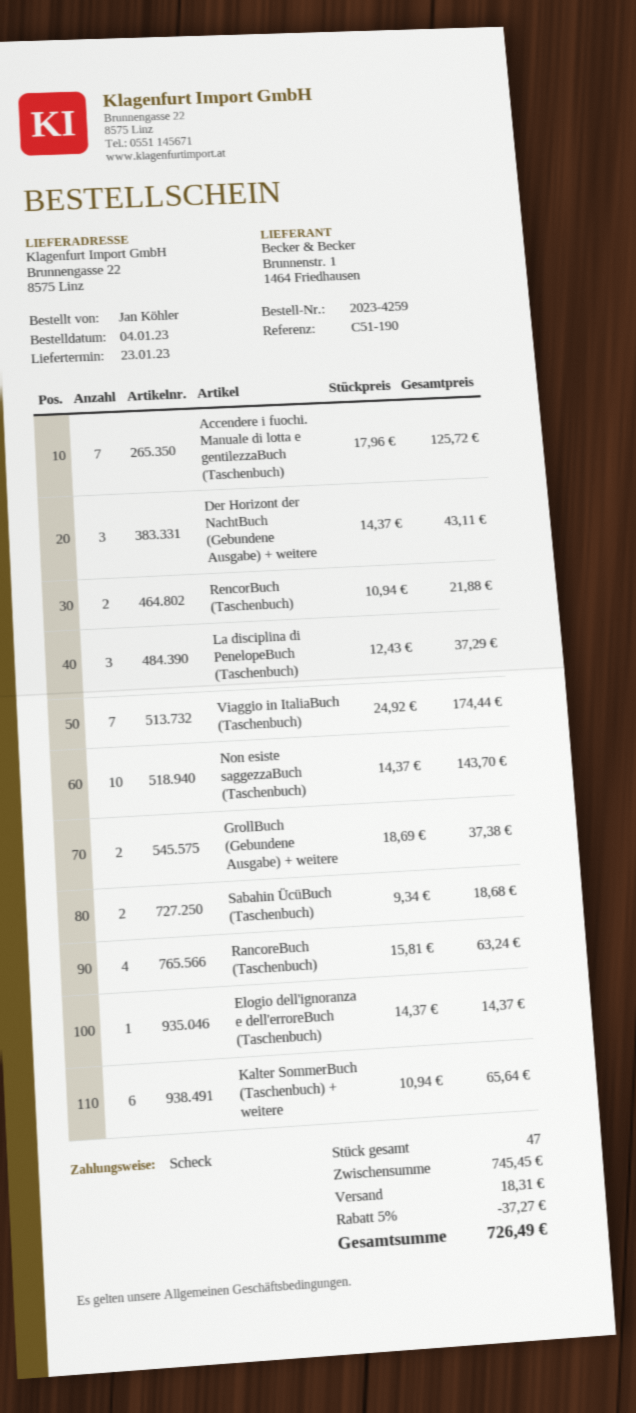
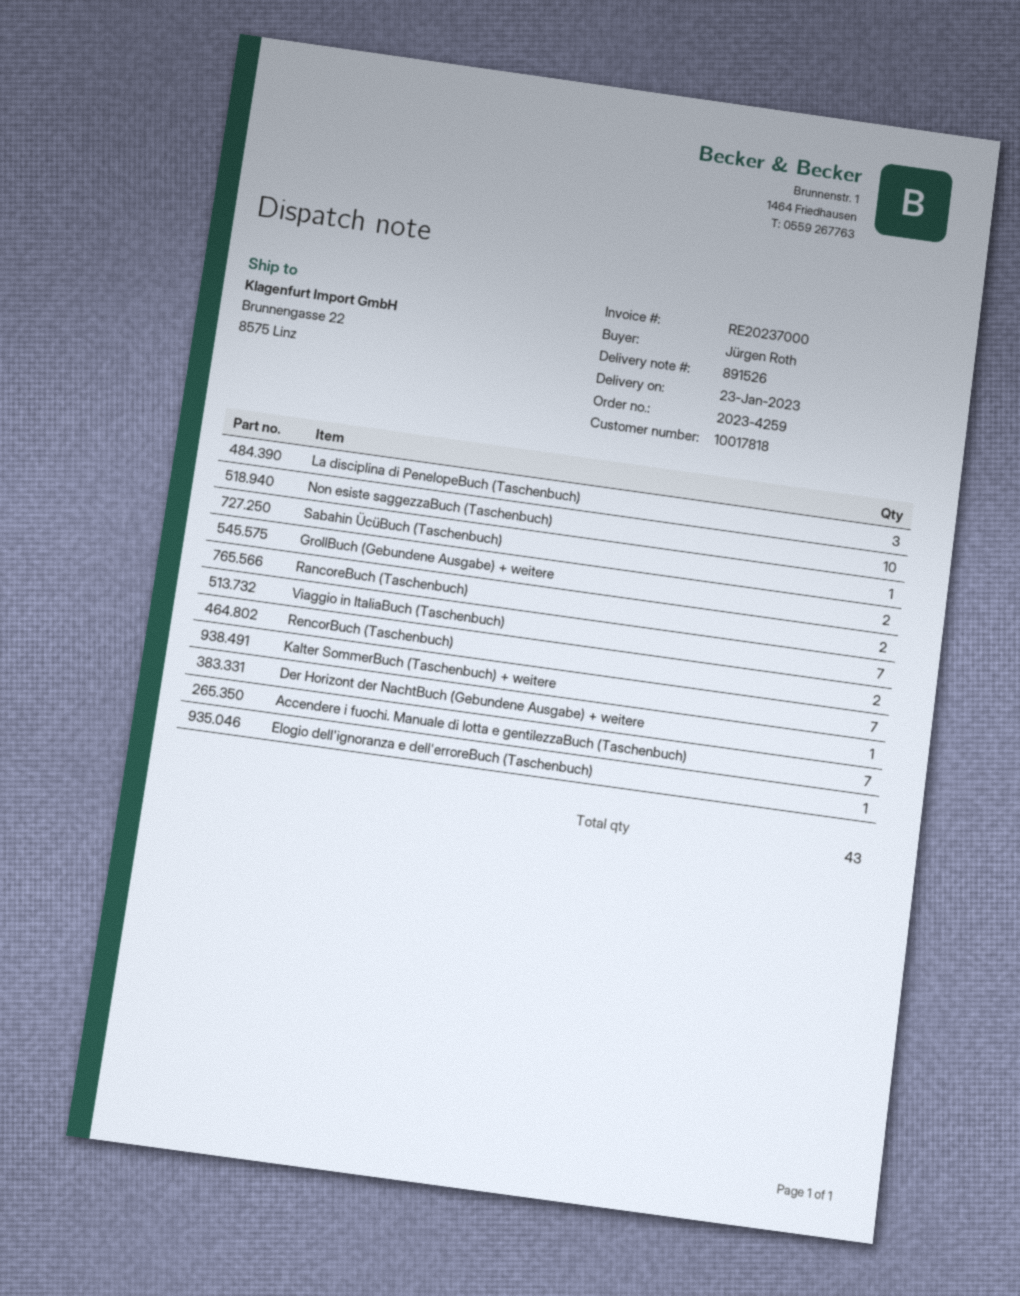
ordered by: Jan Köhler -> Jürgen Roth
Der Horizont der NachtBuch (Gebundene Ausgabe) + weitere: 3 -> 1
Sabahin ÜcüBuch (Taschenbuch): 2 -> 1
RancoreBuch (Taschenbuch): 4 -> 2
Kalter SommerBuch (Taschenbuch) + weitere: 6 -> 7
total quantity: 47 -> 43

